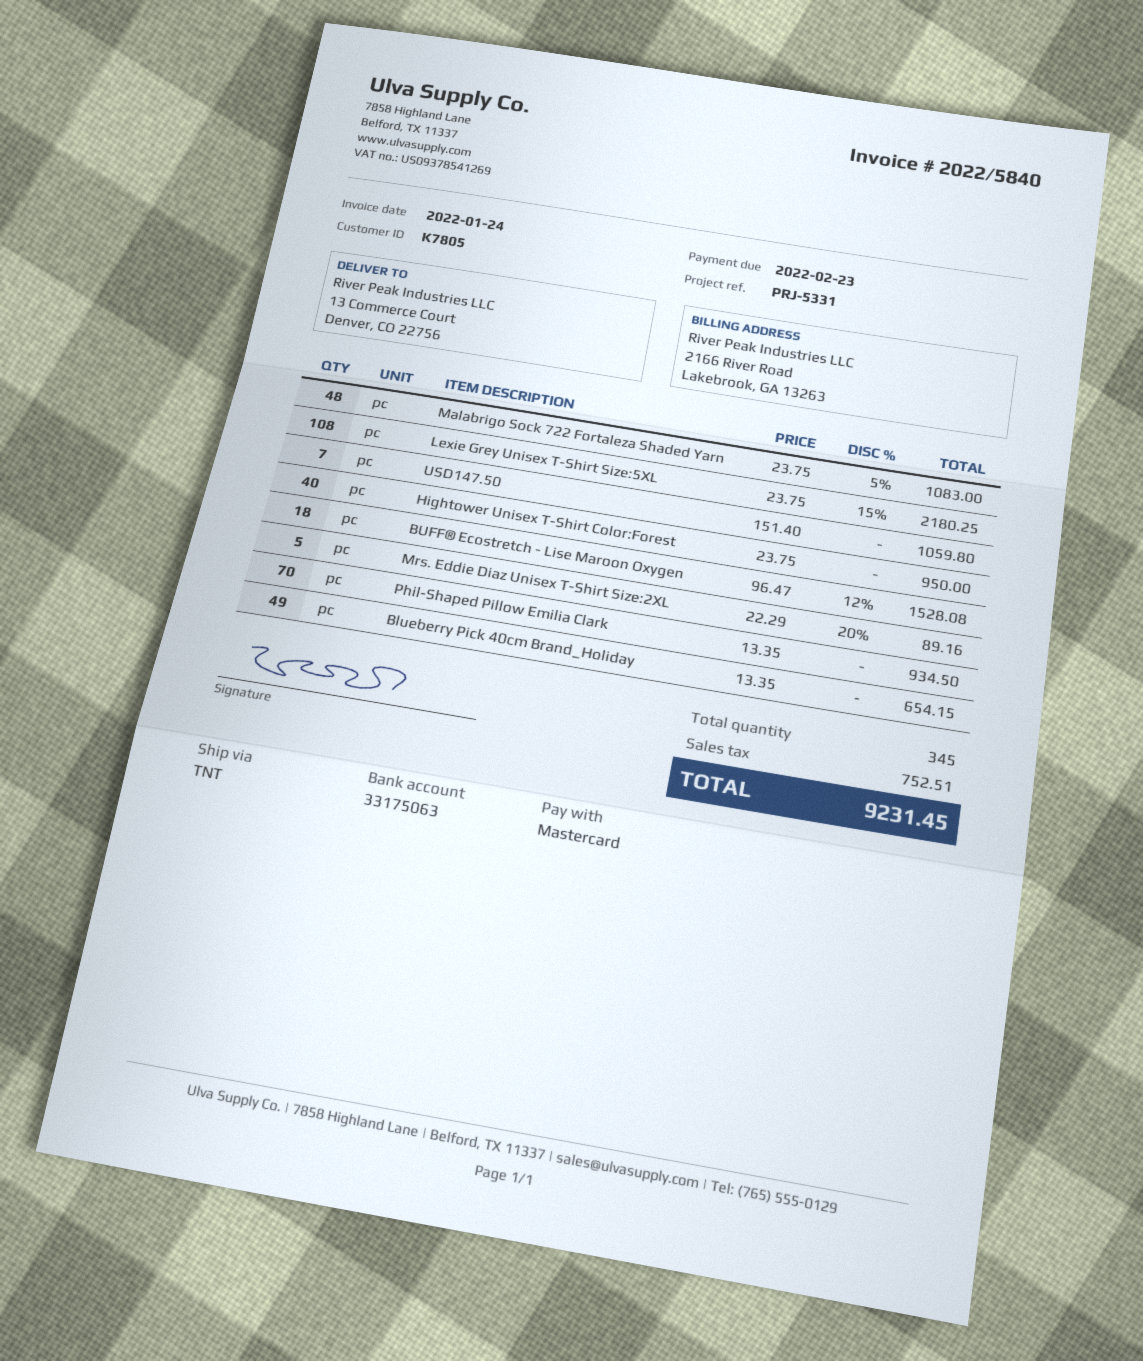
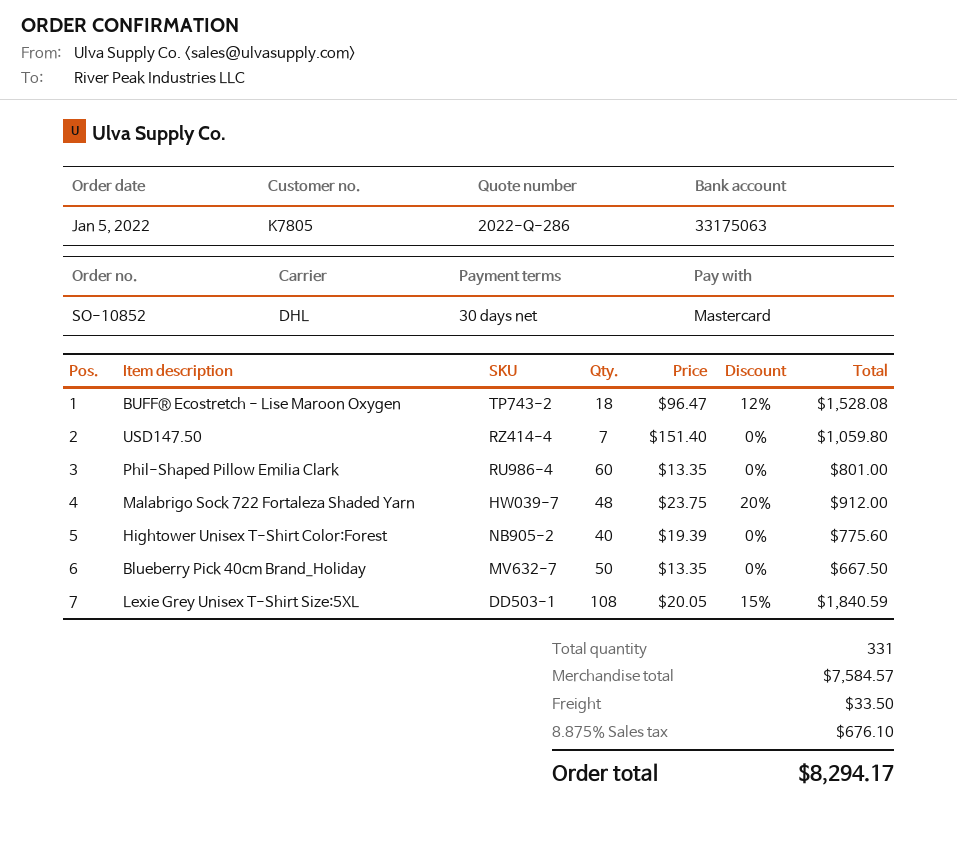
shipping method: TNT -> DHL
Malabrigo Sock 722 Fortaleza Shaded Yarn: 48 x 23.75 - 5% = 1083.00 -> 48 x 23.75 - 20% = 912.00
Lexie Grey Unisex T-Shirt Size:5XL: 108 x 23.75 - 15% = 2180.25 -> 108 x 20.05 - 15% = 1840.59
Hightower Unisex T-Shirt Color:Forest: 40 x 23.75 = 950.00 -> 40 x 19.39 = 775.60
Mrs. Eddie Diaz Unisex T-Shirt Size:2XL: 5 x 22.29 - 20% = 89.16 -> none
Phil-Shaped Pillow Emilia Clark: 70 x 13.35 = 934.50 -> 60 x 13.35 = 801.00
Blueberry Pick 40cm Brand_Holiday: 49 x 13.35 = 654.15 -> 50 x 13.35 = 667.50
total quantity: 345 -> 331
shipping: none -> 33.50
tax: 752.51 -> 676.10
total: 9231.45 -> 8294.17

